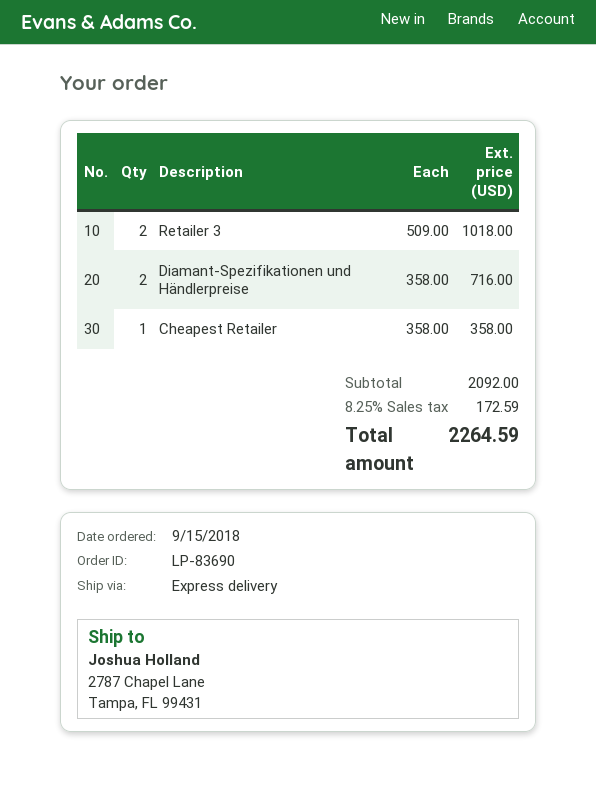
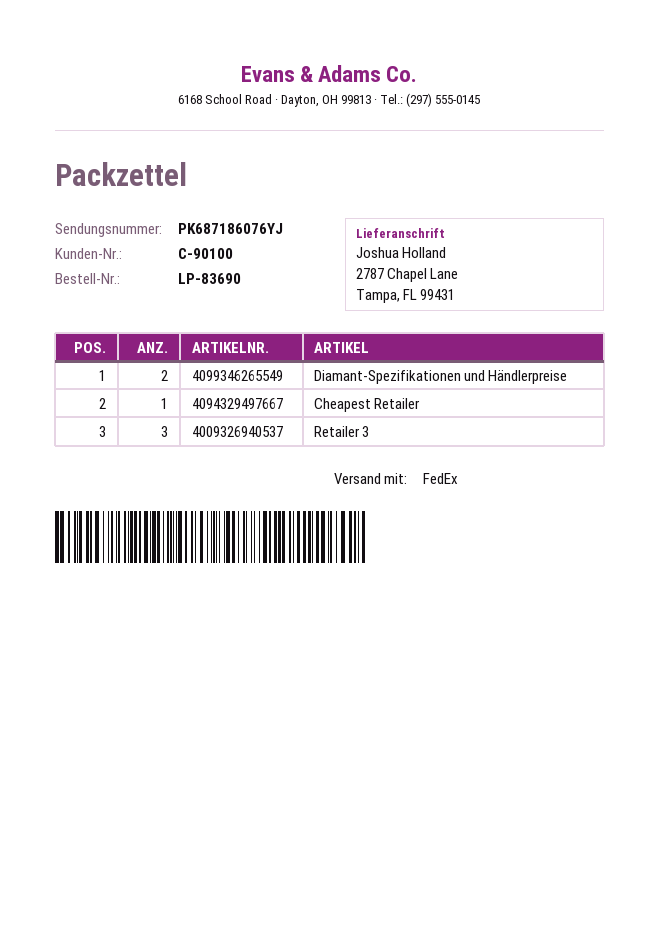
shipping method: express -> FedEx
Retailer 3: 2 -> 3

